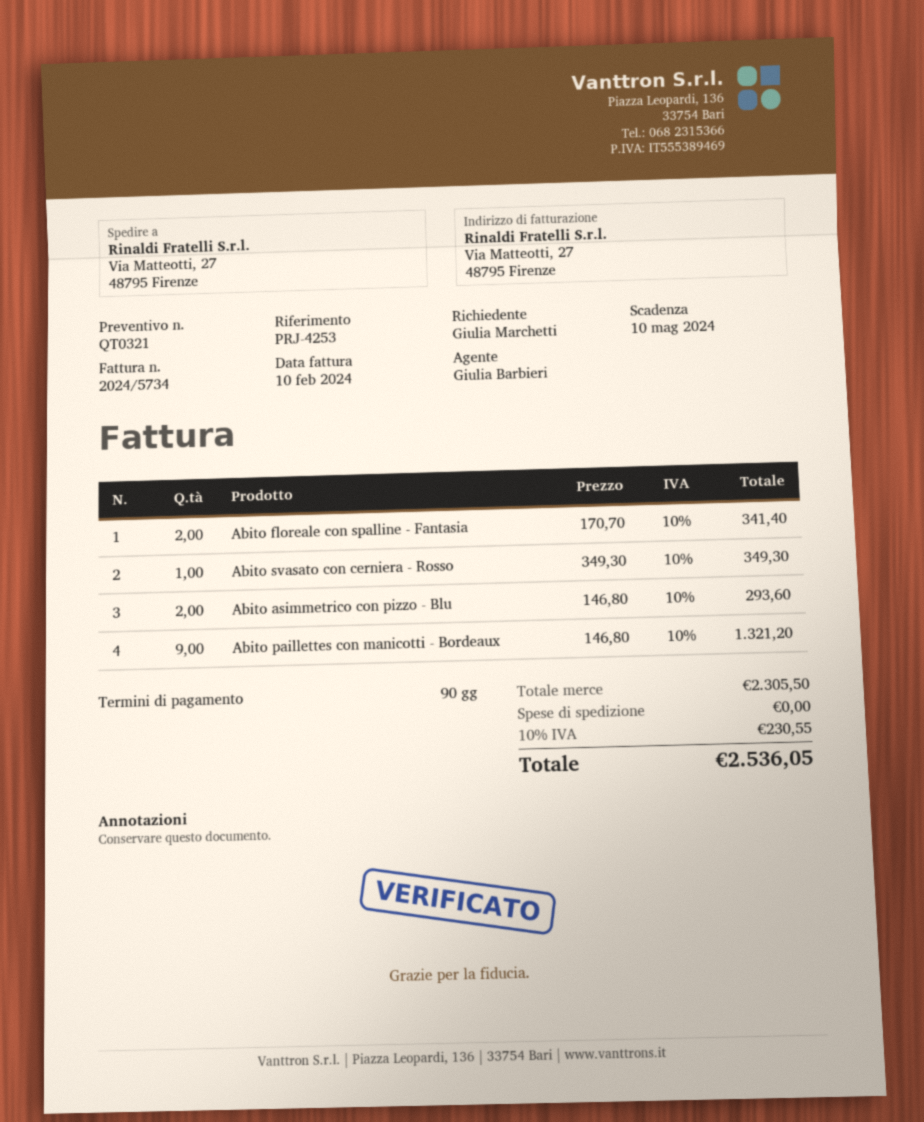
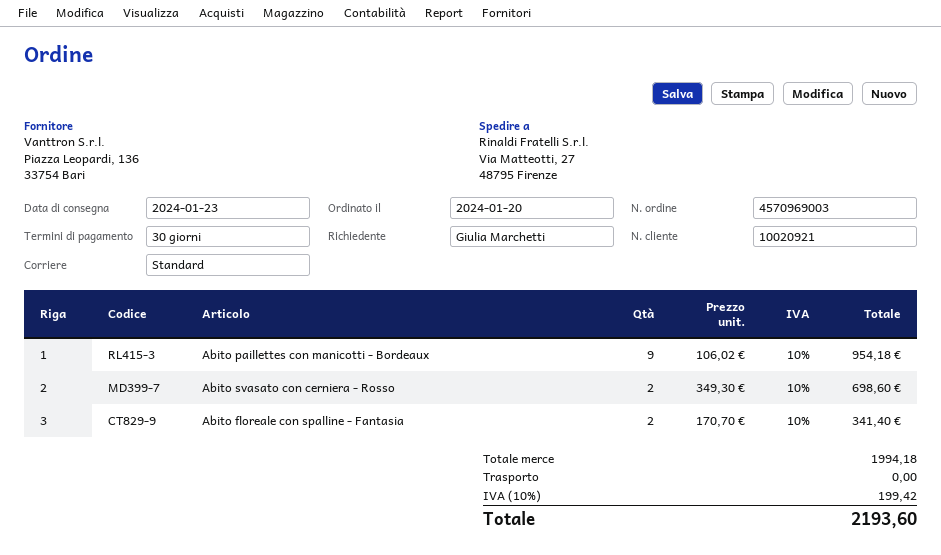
payment terms: 90 days -> 30 days
Abito svasato con cerniera - Rosso: 1 x 349.30 = 349.30 -> 2 x 349.30 = 698.60
Abito asimmetrico con pizzo - Blu: 2 x 146.80 = 293.60 -> none
Abito paillettes con manicotti - Bordeaux: 9 x 146.80 = 1321.20 -> 9 x 106.02 = 954.18
subtotal: 2305.50 -> 1994.18
tax: 10% = 230.55 -> 10% = 199.42
total: 2536.05 -> 2193.60

